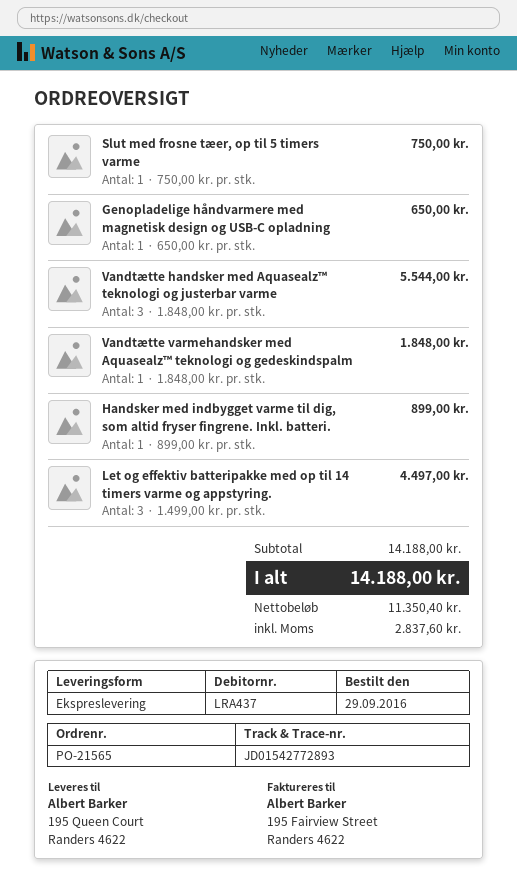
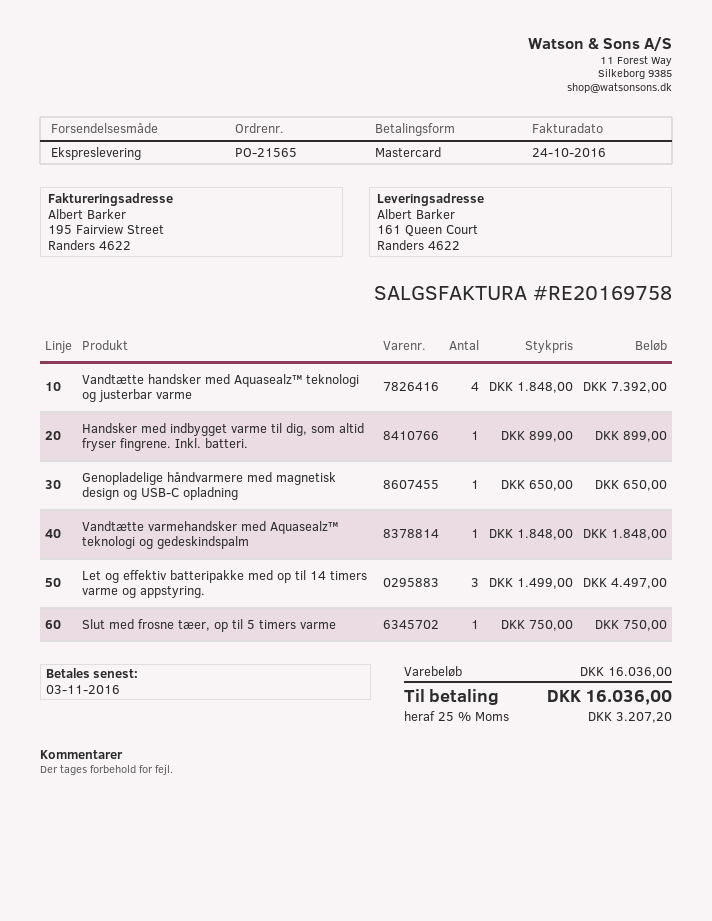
ship to: 195 Queen Court, Randers 4622 -> 161 Queen Court, Randers 4622
Vandtætte handsker med Aquasealz™ teknologi og justerbar varme: 3 x 1848.00 = 5544.00 -> 4 x 1848.00 = 7392.00
subtotal: 14188.00 -> 16036.00
tax: 2837.60 -> 3207.20
total: 14188.00 -> 16036.00

